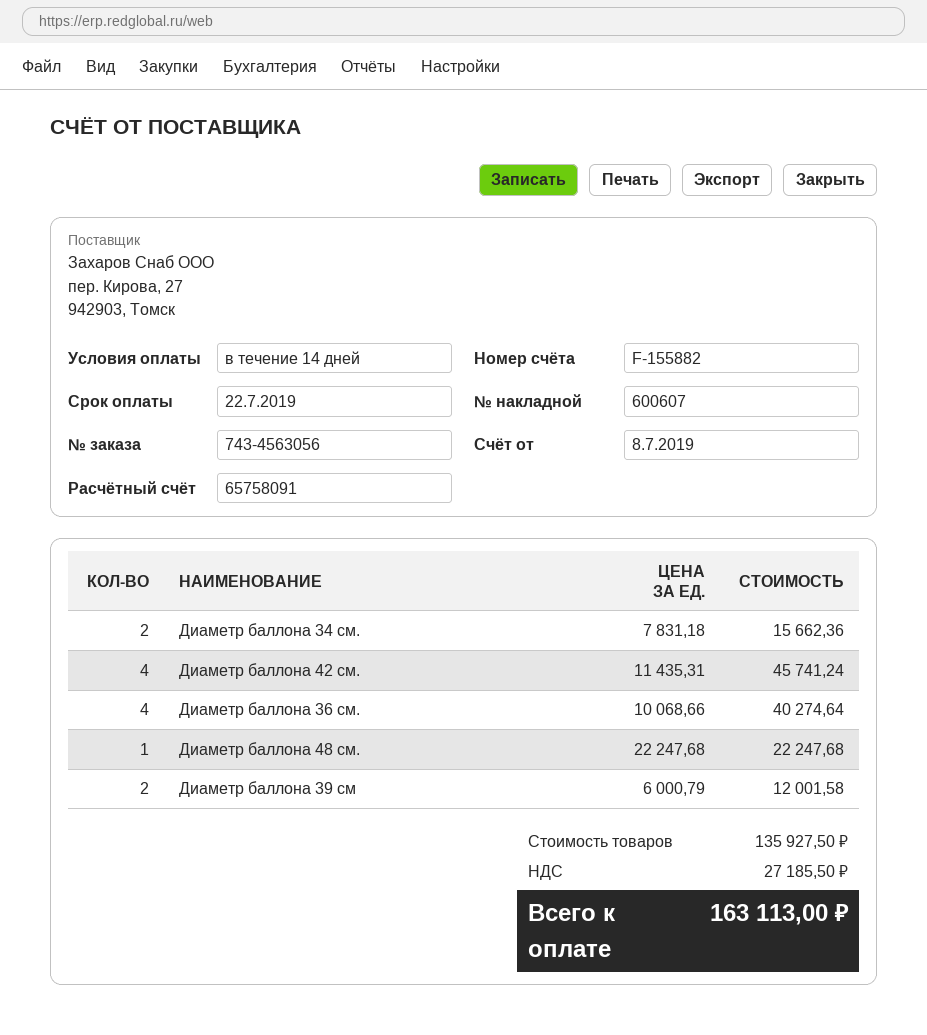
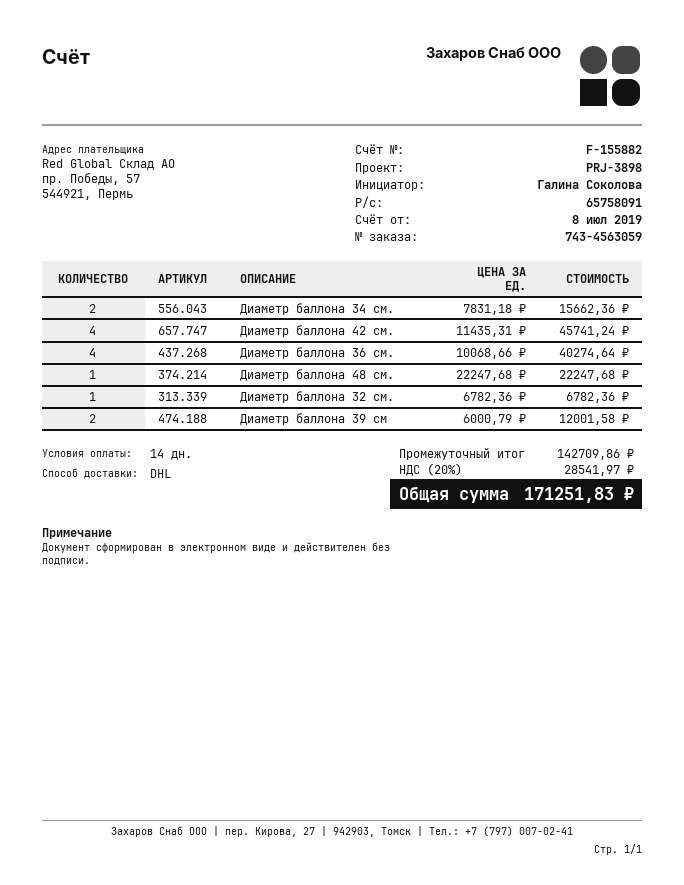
order number: 743-4563056 -> 743-4563059
Диаметр баллона 32 см.: none -> 1 x 6782.36 = 6782.36
subtotal: 135927.50 -> 142709.86
tax: 27185.50 -> 28541.97
total: 163113.00 -> 171251.83

